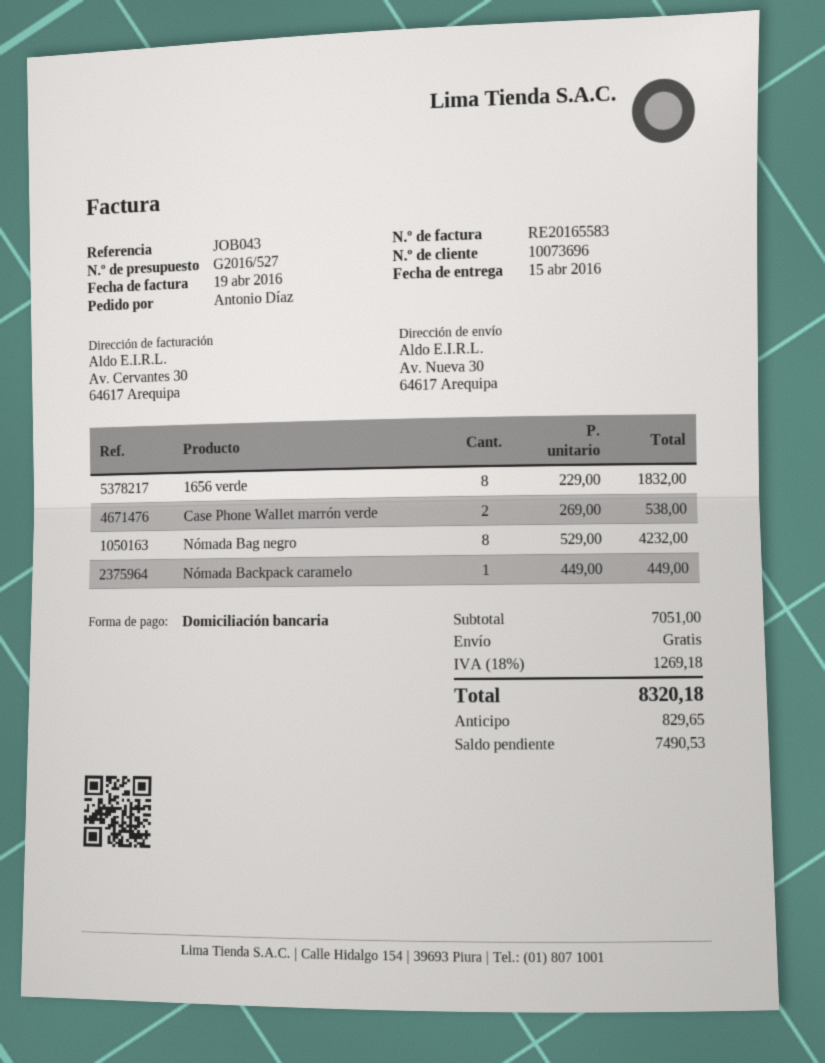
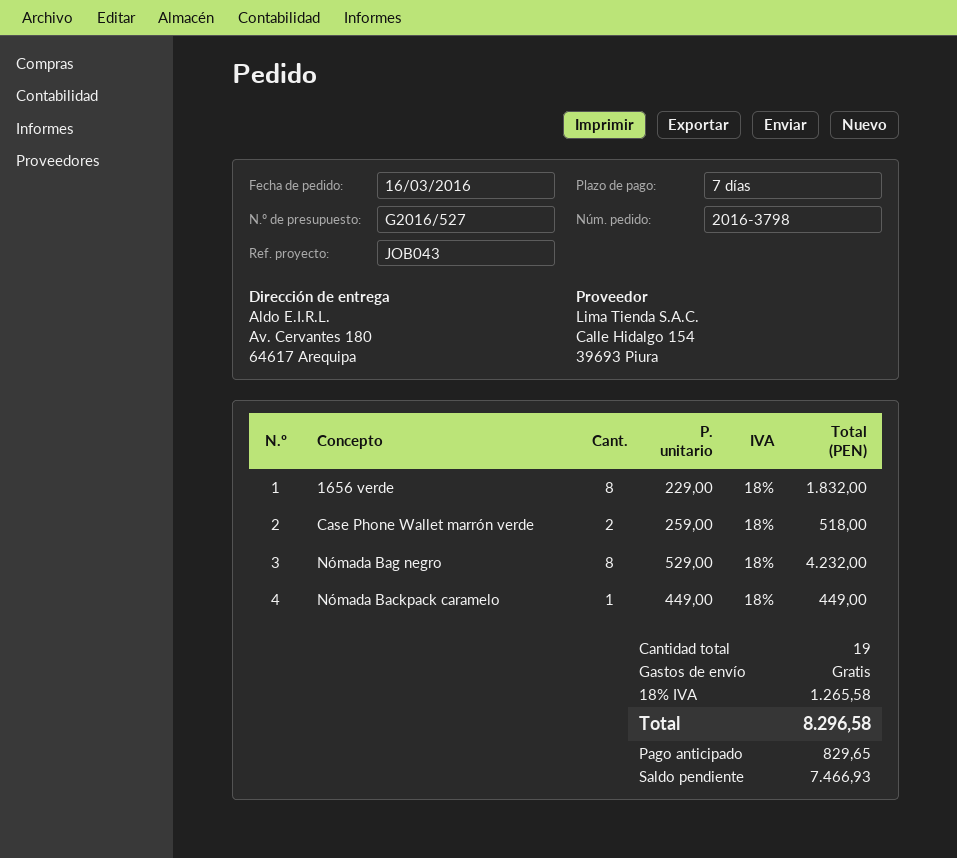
ship to: Av. Nueva 30, 64617 Arequipa -> Av. Cervantes 180, 64617 Arequipa
Case Phone Wallet marrón verde: 2 x 269.00 = 538.00 -> 2 x 259.00 = 518.00
tax: 18% = 1269.18 -> 18% = 1265.58
total: 8320.18 -> 8296.58
balance: 7490.53 -> 7466.93

